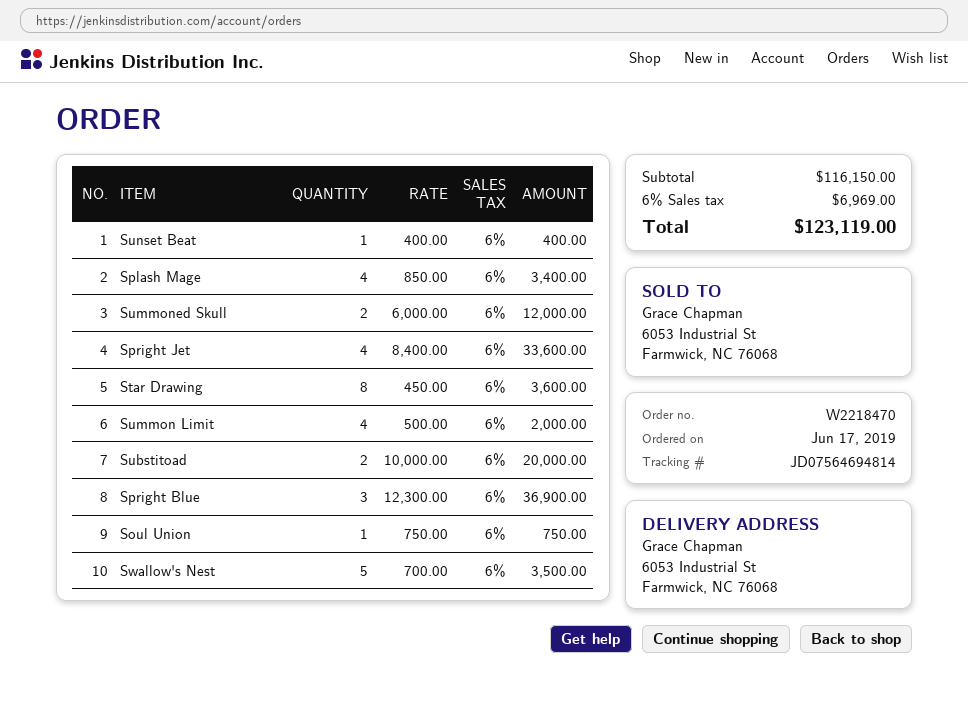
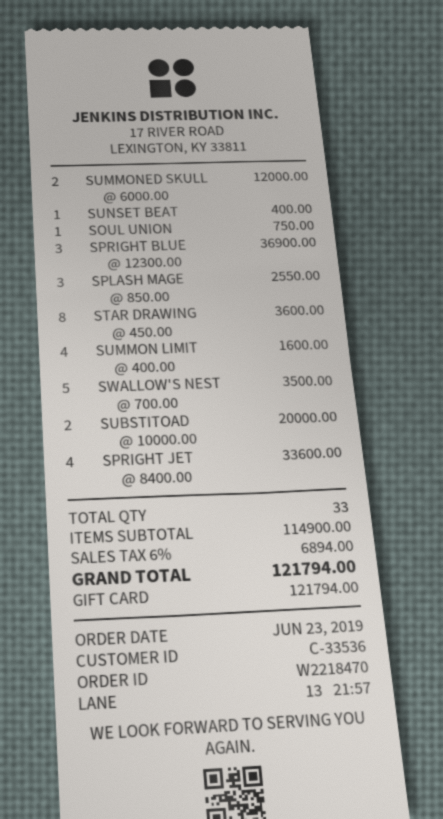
order date: 2019-06-17 -> 2019-06-23
Splash Mage: 4 x 850.00 = 3400.00 -> 3 x 850.00 = 2550.00
Summon Limit: 4 x 500.00 = 2000.00 -> 4 x 400.00 = 1600.00
subtotal: 116150.00 -> 114900.00
tax: 6% = 6969.00 -> 6% = 6894.00
total: 123119.00 -> 121794.00

